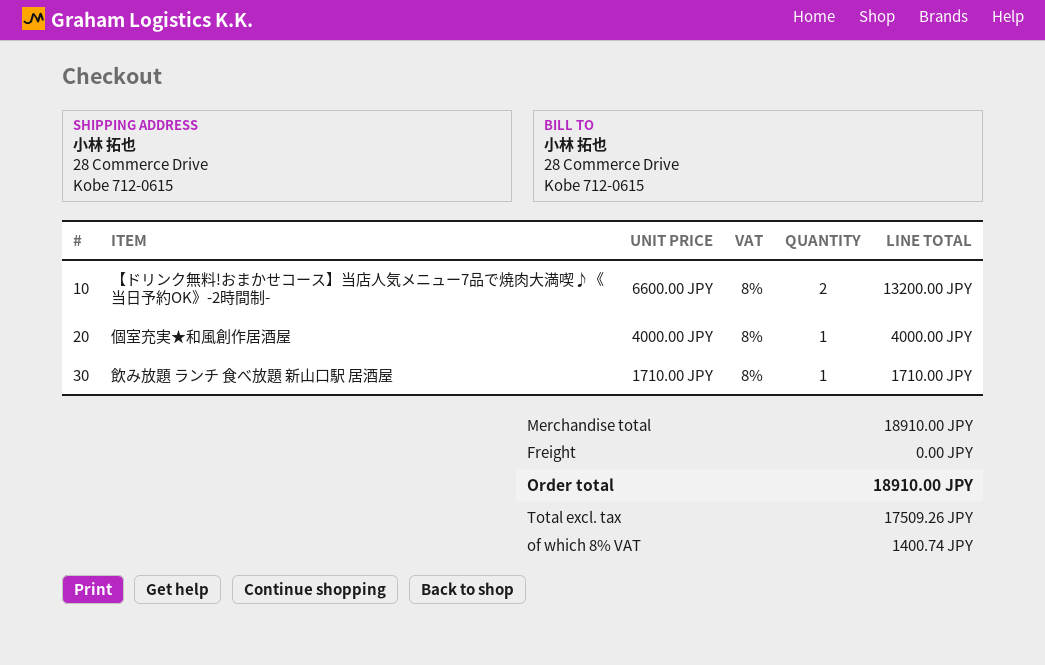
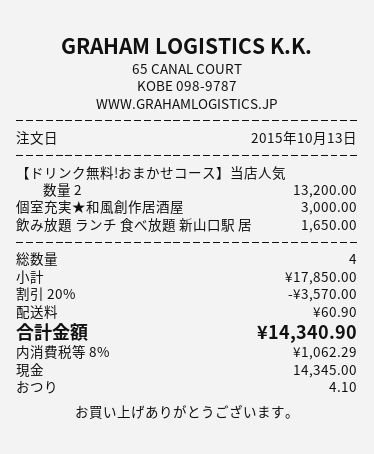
個室充実★和風創作居酒屋: 1 for 4000.00 -> 1 for 3000.00
飲み放題 ランチ 食べ放題 新山口駅 居酒屋: 1 for 1710.00 -> 1 for 1650.00
subtotal: 18910.00 -> 17850.00
discount: none -> 20% = 3570.00
shipping: 0.00 -> 60.90
tax: 8% = 1400.74 -> 8% = 1062.29
total: 18910.00 -> 14340.90

